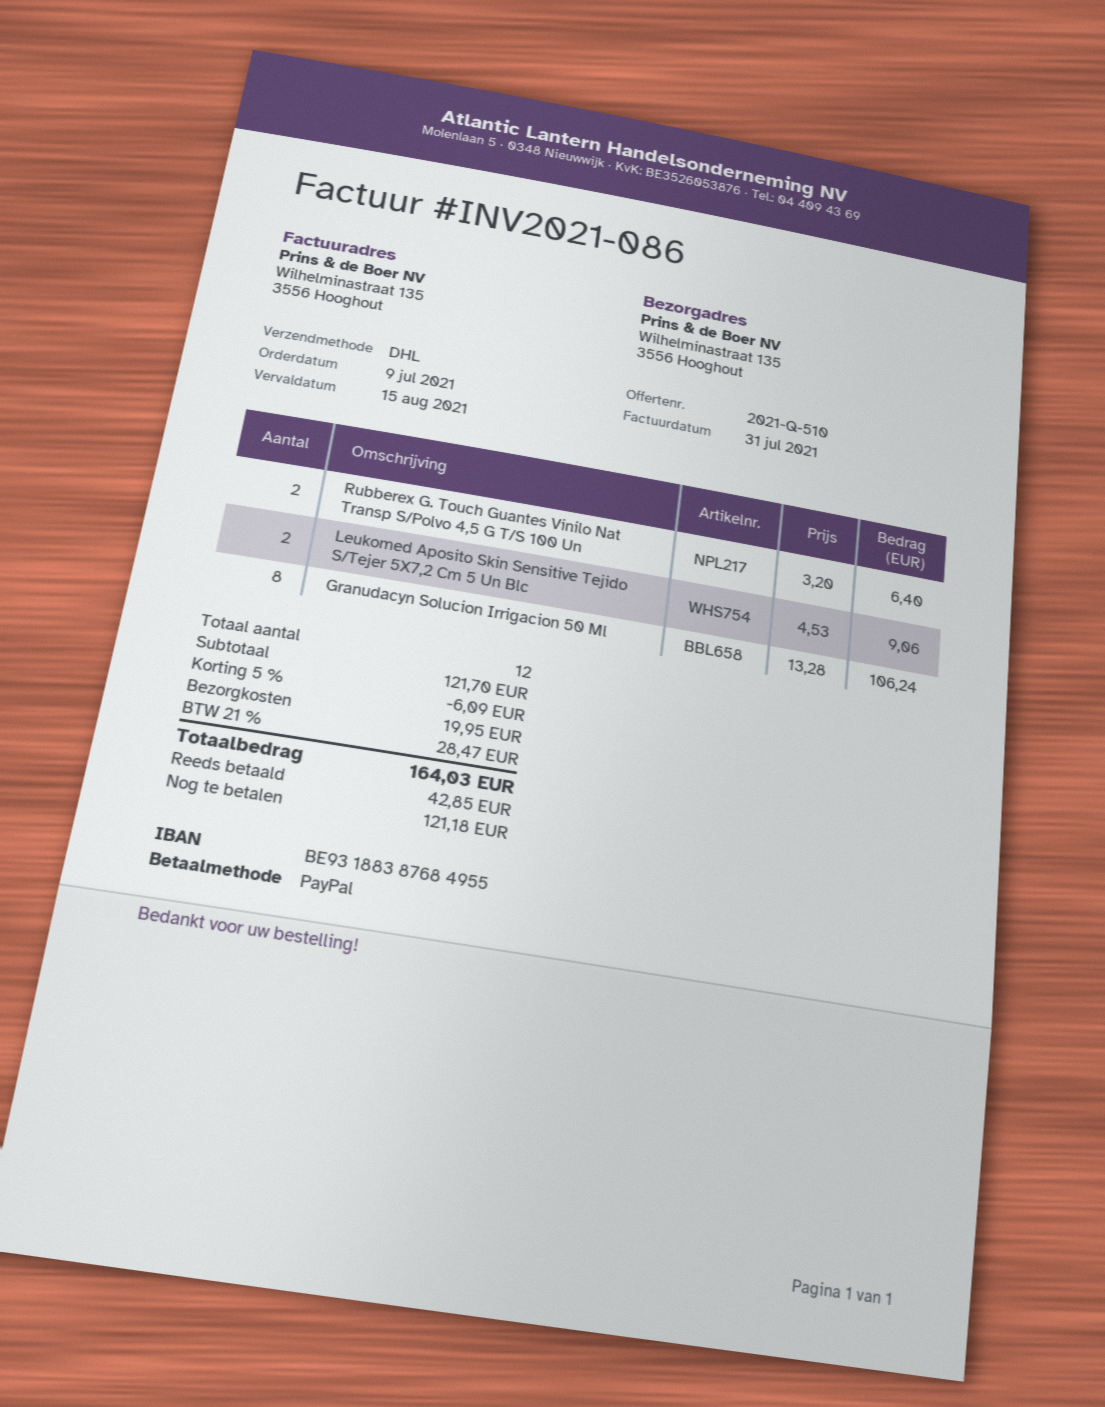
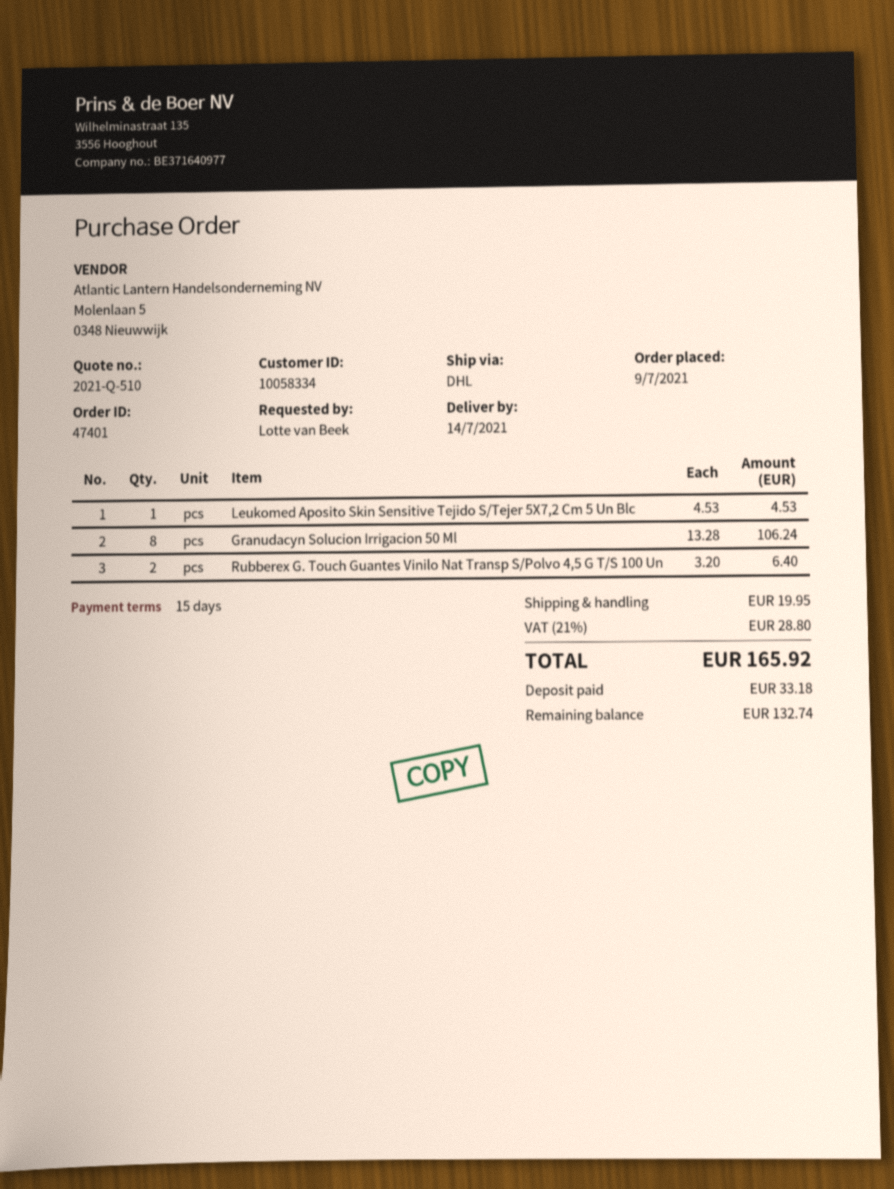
Leukomed Aposito Skin Sensitive Tejido S/Tejer 5X7,2 Cm 5 Un Blc: 2 x 4.53 = 9.06 -> 1 x 4.53 = 4.53
discount: 5% = 6.09 -> none
tax: 21% = 28.47 -> 21% = 28.80
total: 164.03 -> 165.92
deposit: 42.85 -> 33.18
balance: 121.18 -> 132.74

